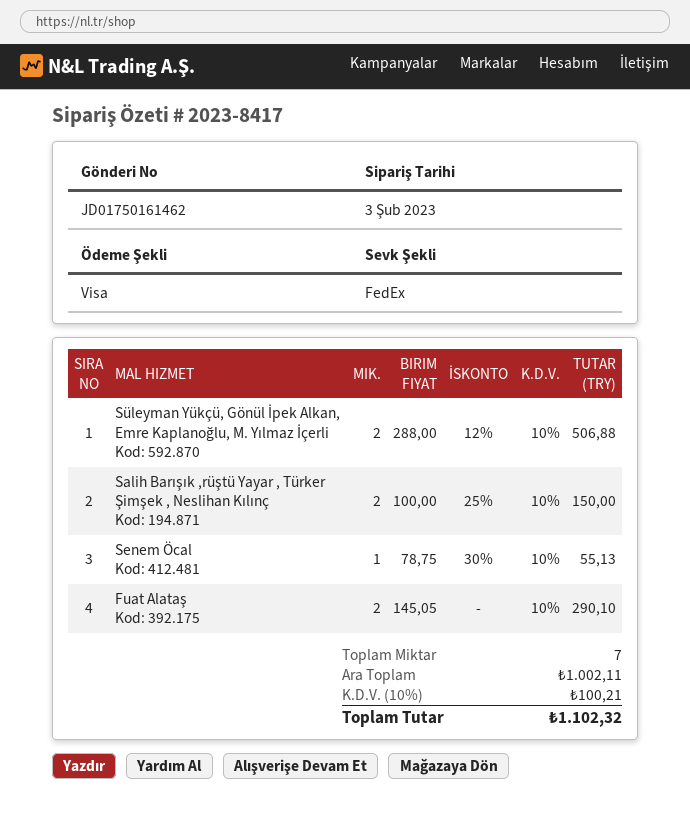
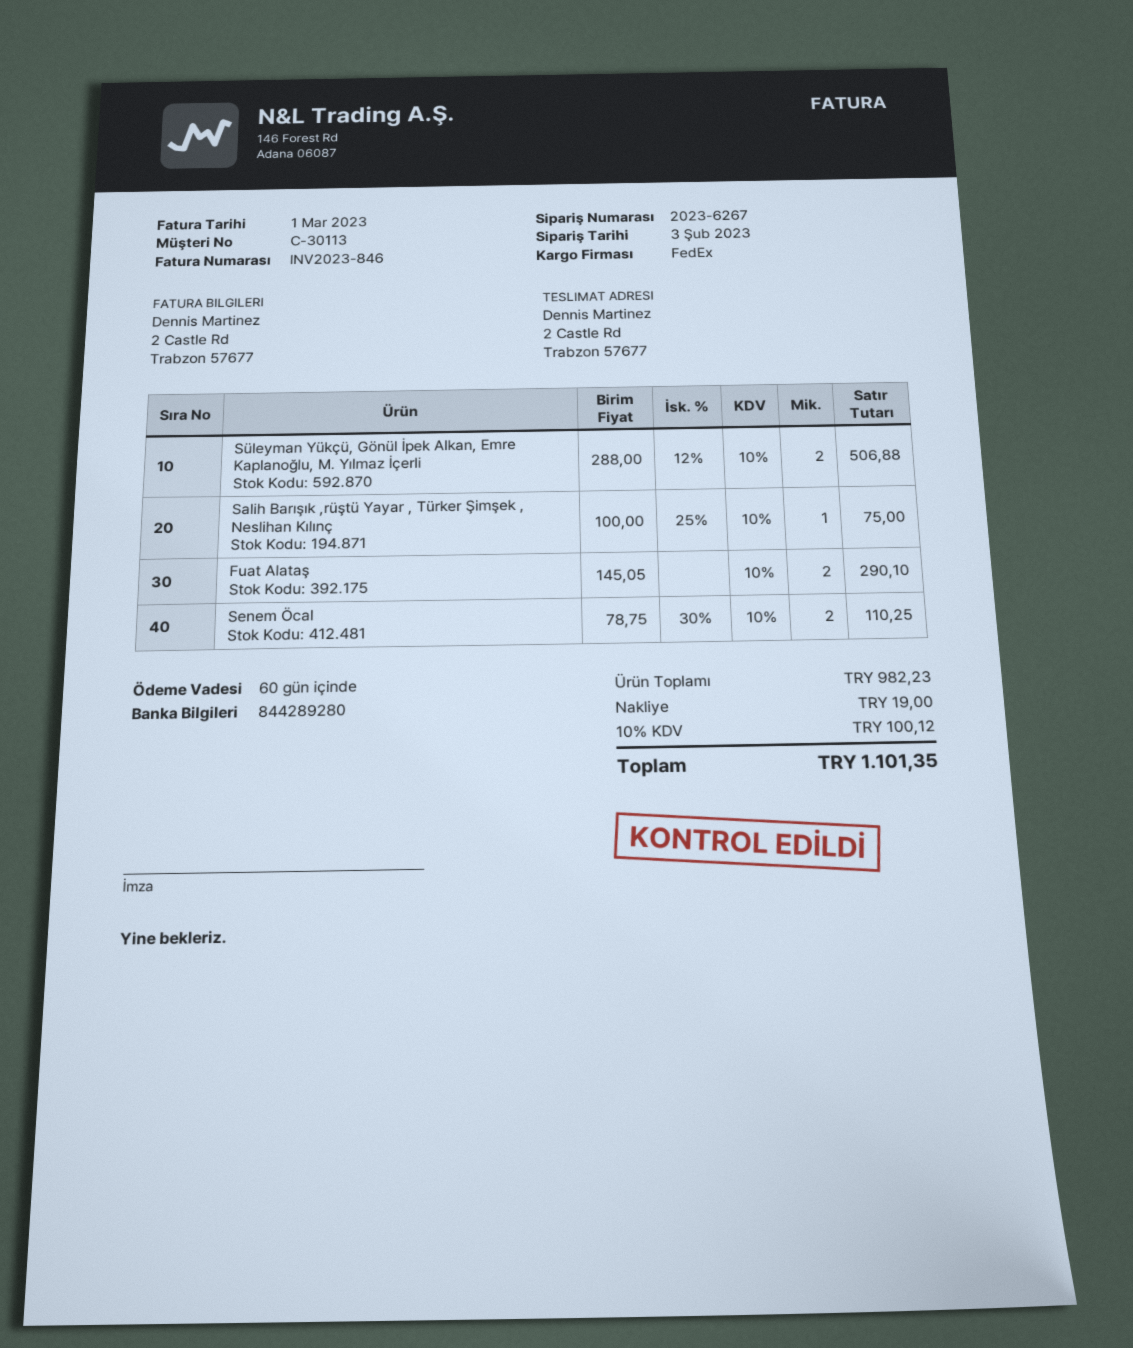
order number: 2023-8417 -> 2023-6267
Salih Barışık ,rüştü Yayar , Türker Şimşek , Neslihan Kılınç: 2 x 100.00 - 25% = 150.00 -> 1 x 100.00 - 25% = 75.00
Senem Öcal: 1 x 78.75 - 30% = 55.13 -> 2 x 78.75 - 30% = 110.25
subtotal: 1002.11 -> 982.23
shipping: none -> 19.00
tax: 10% = 100.21 -> 10% = 100.12
total: 1102.32 -> 1101.35

